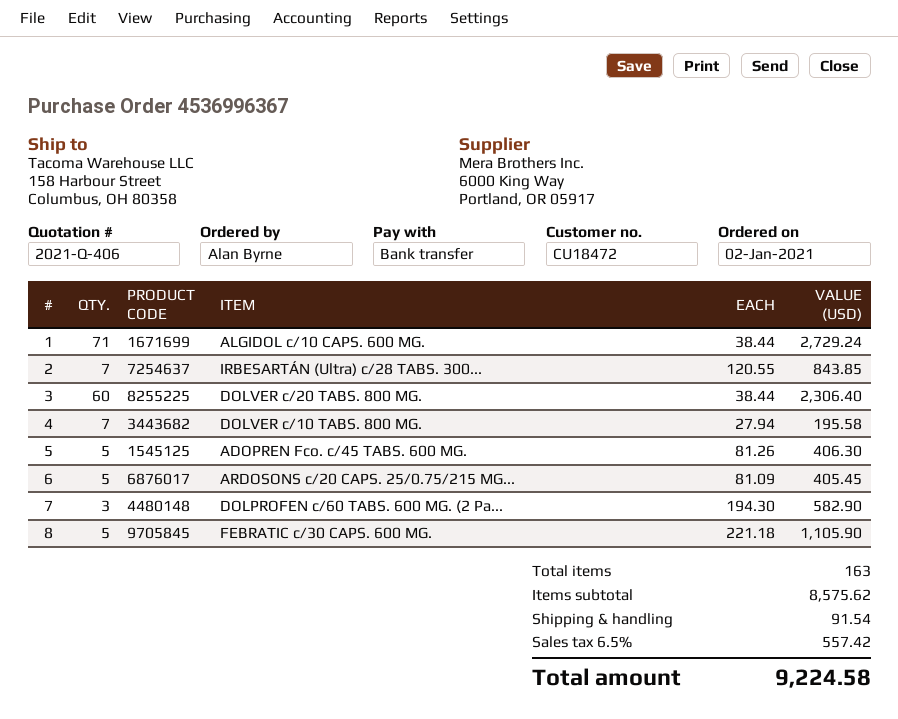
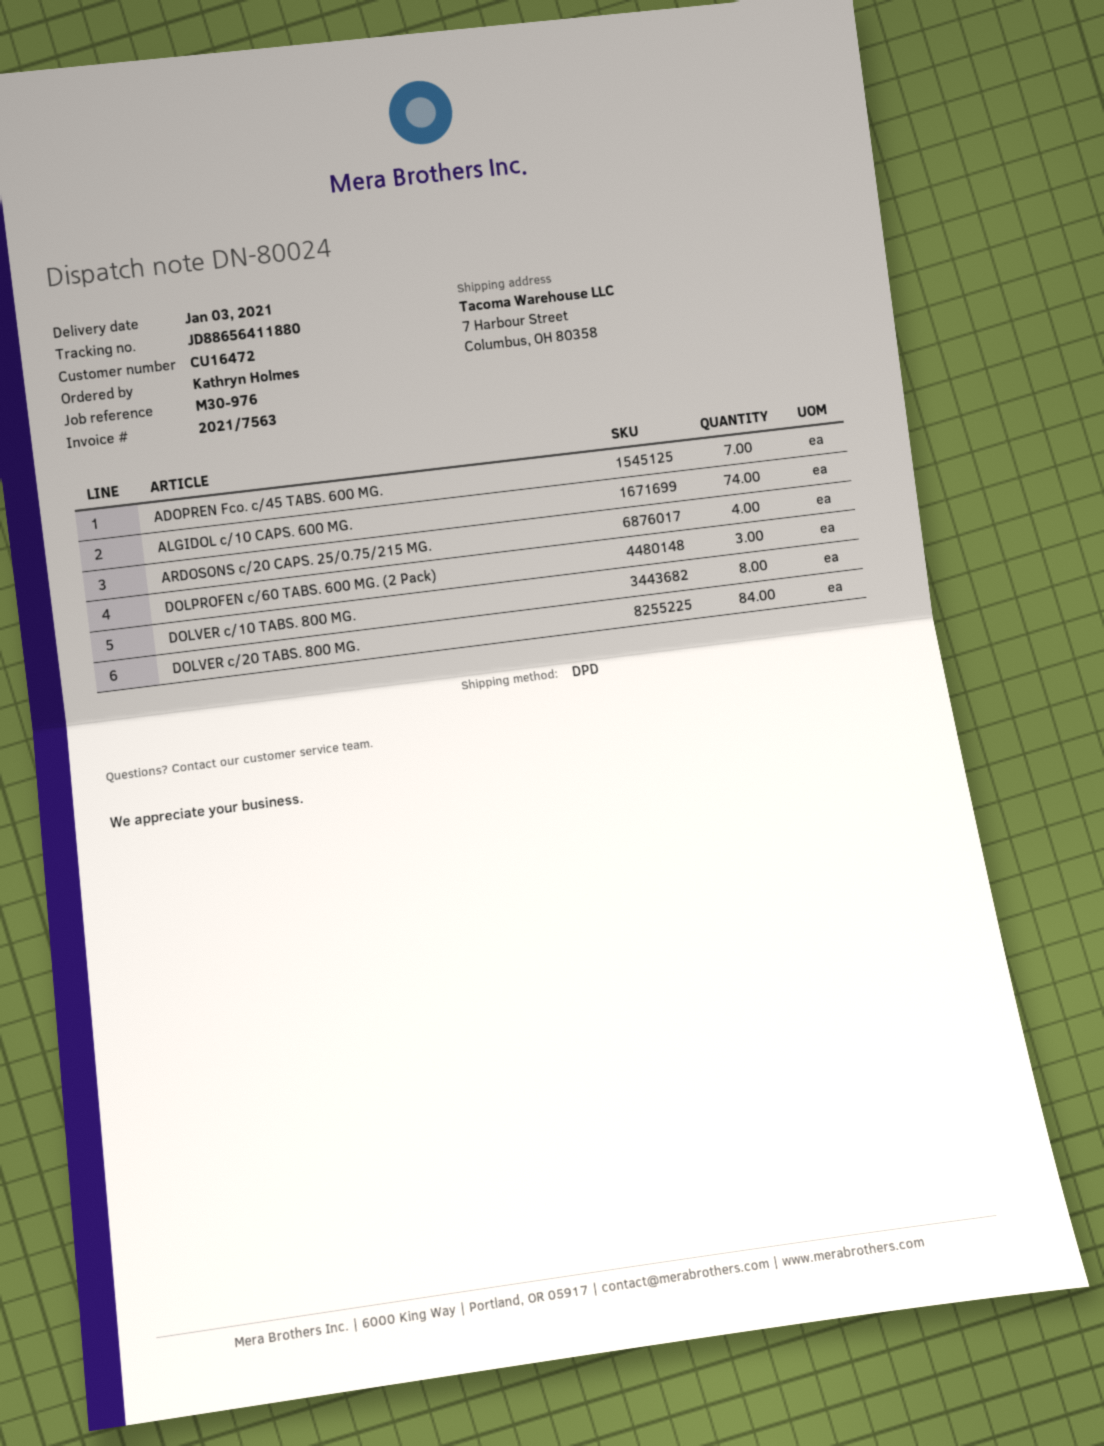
customer number: CU18472 -> CU16472
ordered by: Alan Byrne -> Kathryn Holmes
ship to: 158 Harbour Street, Columbus, OH 80358 -> 7 Harbour Street, Columbus, OH 80358
ALGIDOL c/10 CAPS. 600 MG.: 71 -> 74
IRBESARTÁN (Ultra) c/28 TABS. 300...: 7 -> none
DOLVER c/20 TABS. 800 MG.: 60 -> 84
DOLVER c/10 TABS. 800 MG.: 7 -> 8
ADOPREN Fco. c/45 TABS. 600 MG.: 5 -> 7
ARDOSONS c/20 CAPS. 25/0.75/215 MG...: 5 -> 4
FEBRATIC c/30 CAPS. 600 MG.: 5 -> none

